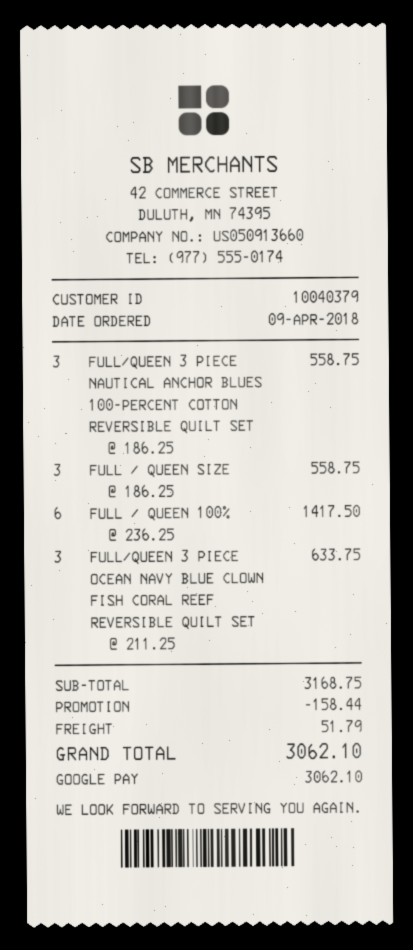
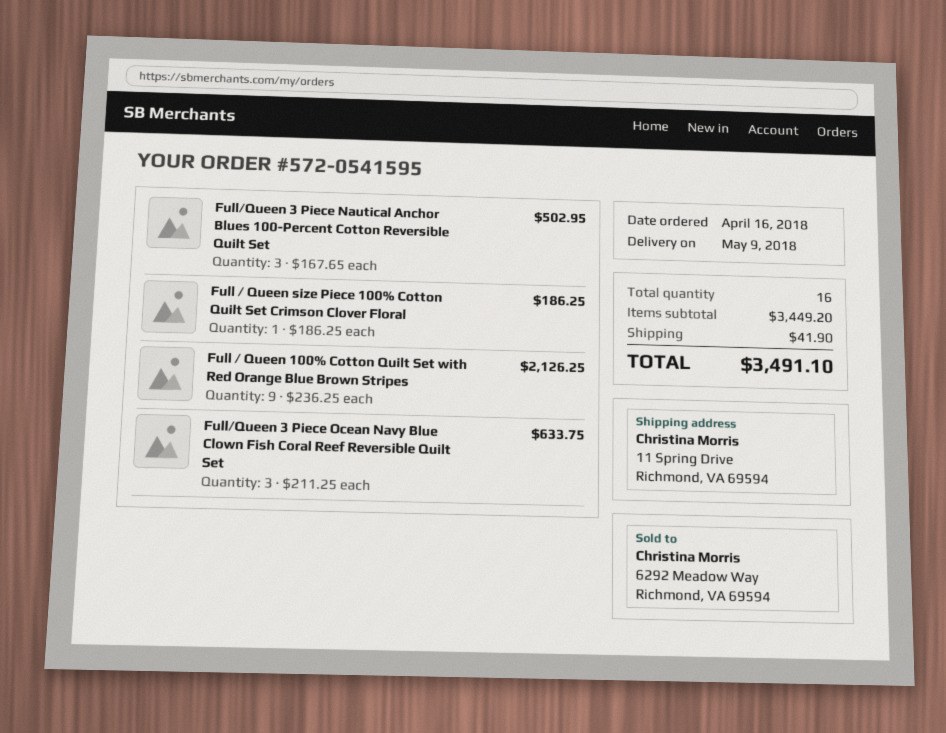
order date: 2018-04-09 -> 2018-04-16
FULL/QUEEN 3 PIECE NAUTICAL ANCHOR BLUES 100-PERCENT COTTON REVERSIBLE QUILT SET: 3 x 186.25 = 558.75 -> 3 x 167.65 = 502.95
FULL / QUEEN SIZE: 3 x 186.25 = 558.75 -> 1 x 186.25 = 186.25
FULL / QUEEN 100%: 6 x 236.25 = 1417.50 -> 9 x 236.25 = 2126.25
subtotal: 3168.75 -> 3449.20
discount: 158.44 -> none
shipping: 51.79 -> 41.90
total: 3062.10 -> 3491.10

